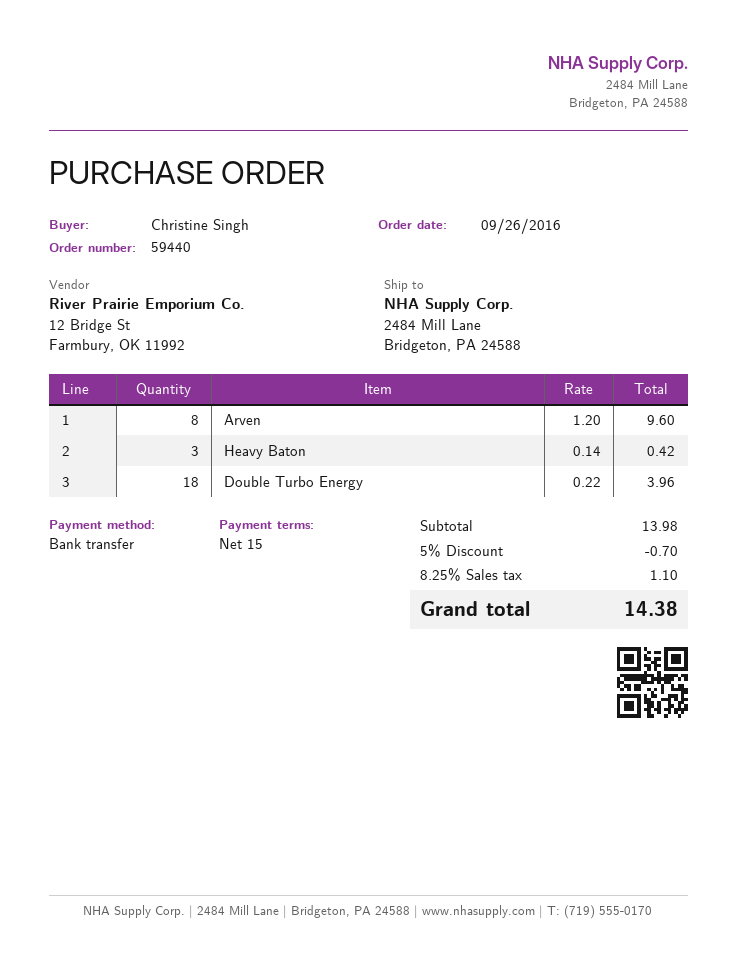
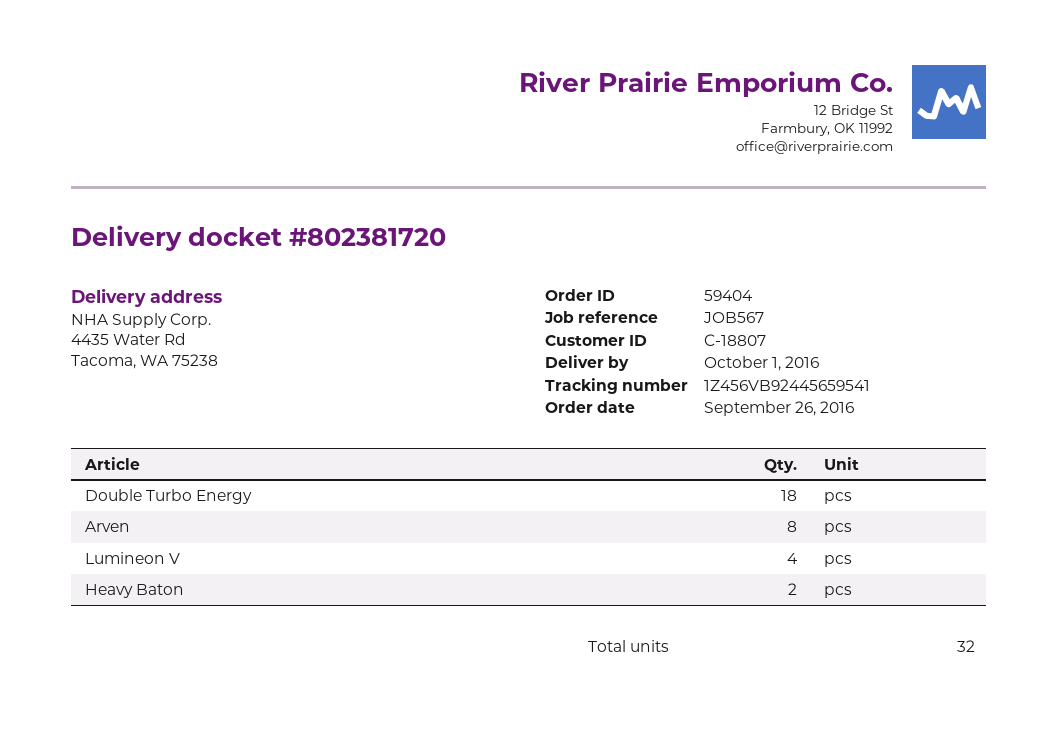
order number: 59440 -> 59404
ship to: 2484 Mill Lane, Bridgeton, PA 24588 -> 4435 Water Rd, Tacoma, WA 75238
Heavy Baton: 3 -> 2
Lumineon V: none -> 4

